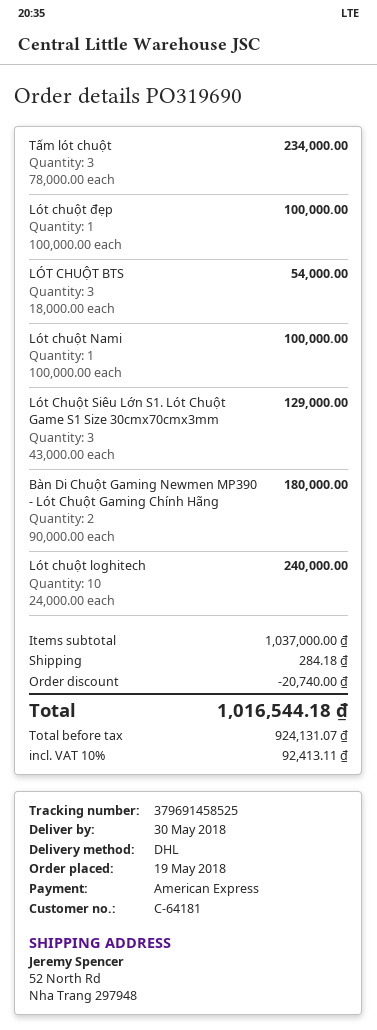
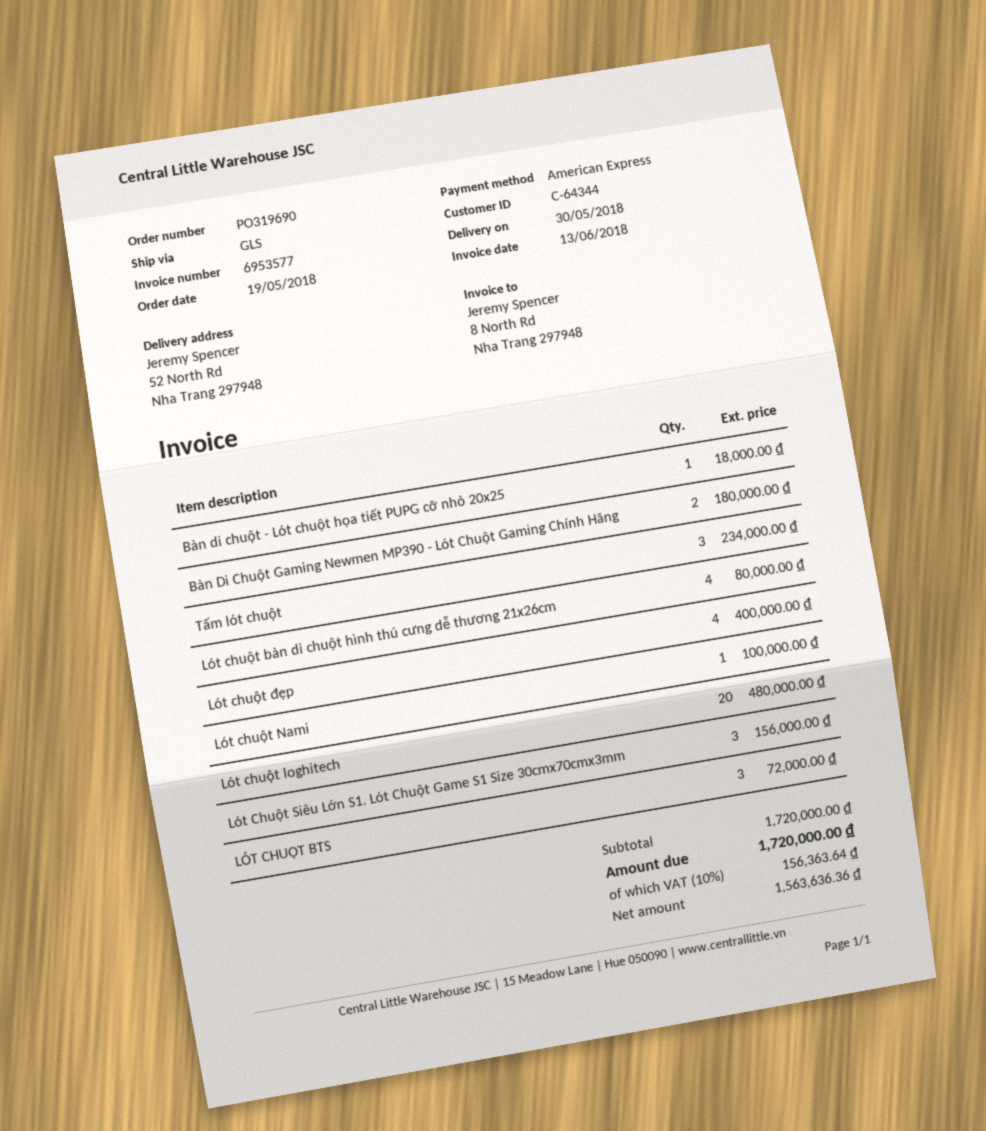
customer number: C-64181 -> C-64344
shipping method: DHL -> GLS
Lót chuột đẹp: 1 for 100000.00 -> 4 for 400000.00
LÓT CHUỘT BTS: 3 for 54000.00 -> 3 for 72000.00
Lót Chuột Siêu Lớn S1. Lót Chuột Game S1 Size 30cmx70cmx3mm: 3 for 129000.00 -> 3 for 156000.00
Lót chuột loghitech: 10 for 240000.00 -> 20 for 480000.00
Bàn di chuột - Lót chuột họa tiết PUPG cỡ nhỏ 20x25: none -> 1 for 18000.00
Lót chuột bàn di chuột hình thú cưng dễ thương 21x26cm: none -> 4 for 80000.00
subtotal: 1037000.00 -> 1720000.00
discount: 20740.00 -> none
shipping: 284.18 -> none
net: 924131.07 -> 1563636.36
tax: 10% = 92413.11 -> 10% = 156363.64
total: 1016544.18 -> 1720000.00

